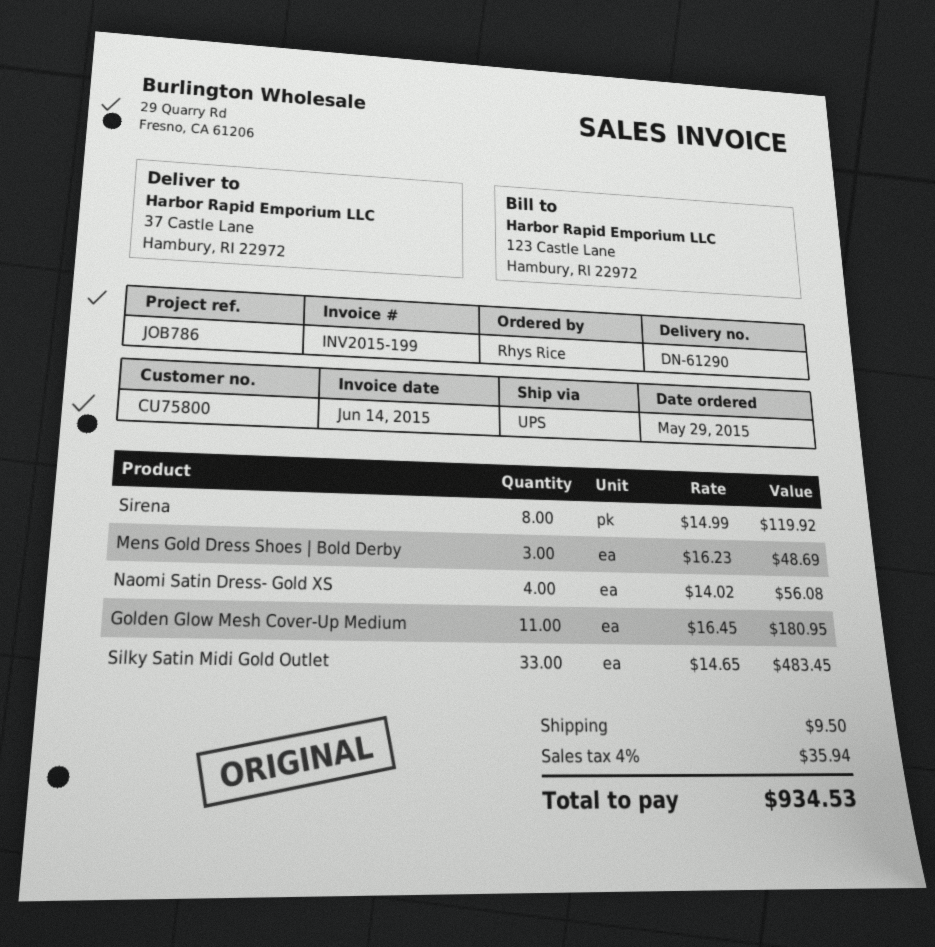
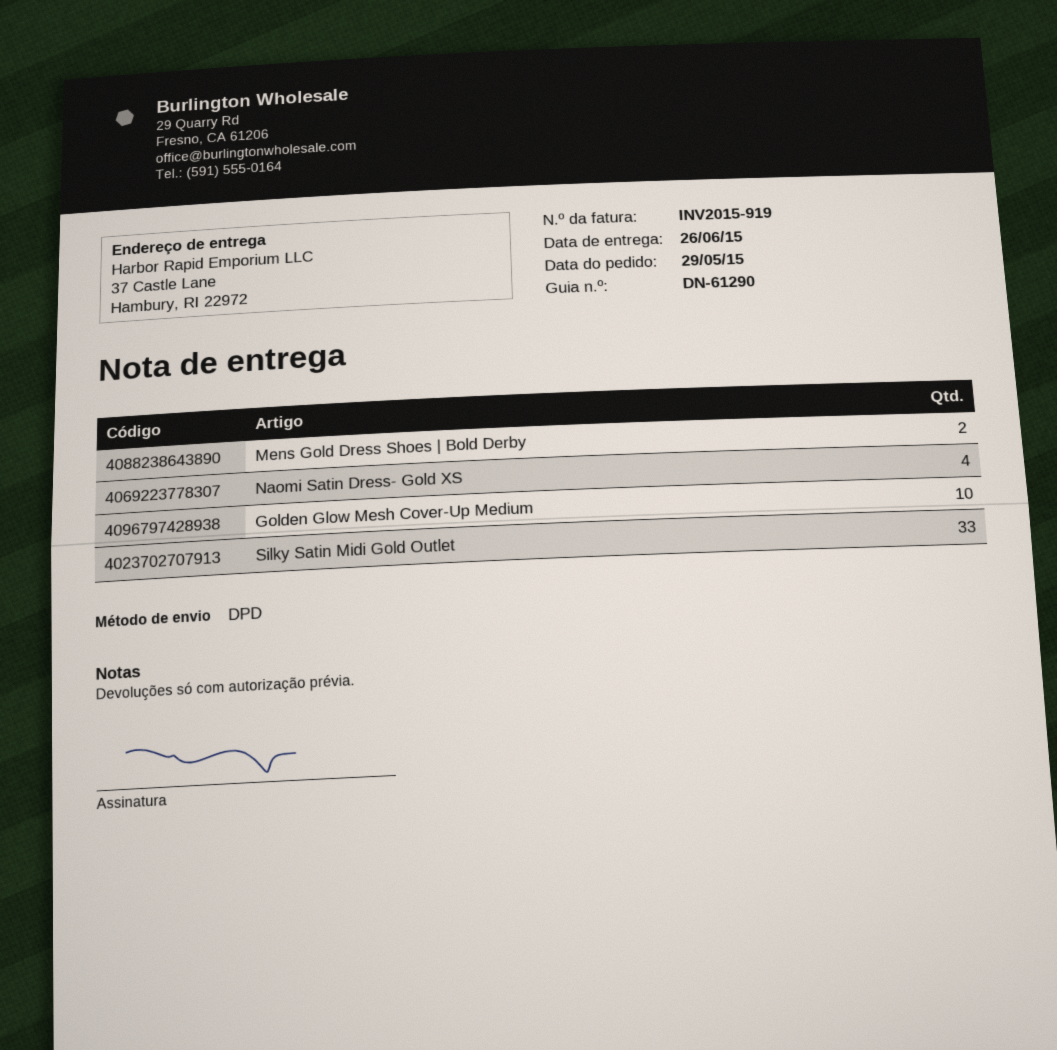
invoice number: INV2015-199 -> INV2015-919
shipping method: UPS -> DPD
Sirena: 8 -> none
Mens Gold Dress Shoes | Bold Derby: 3 -> 2
Golden Glow Mesh Cover-Up Medium: 11 -> 10

